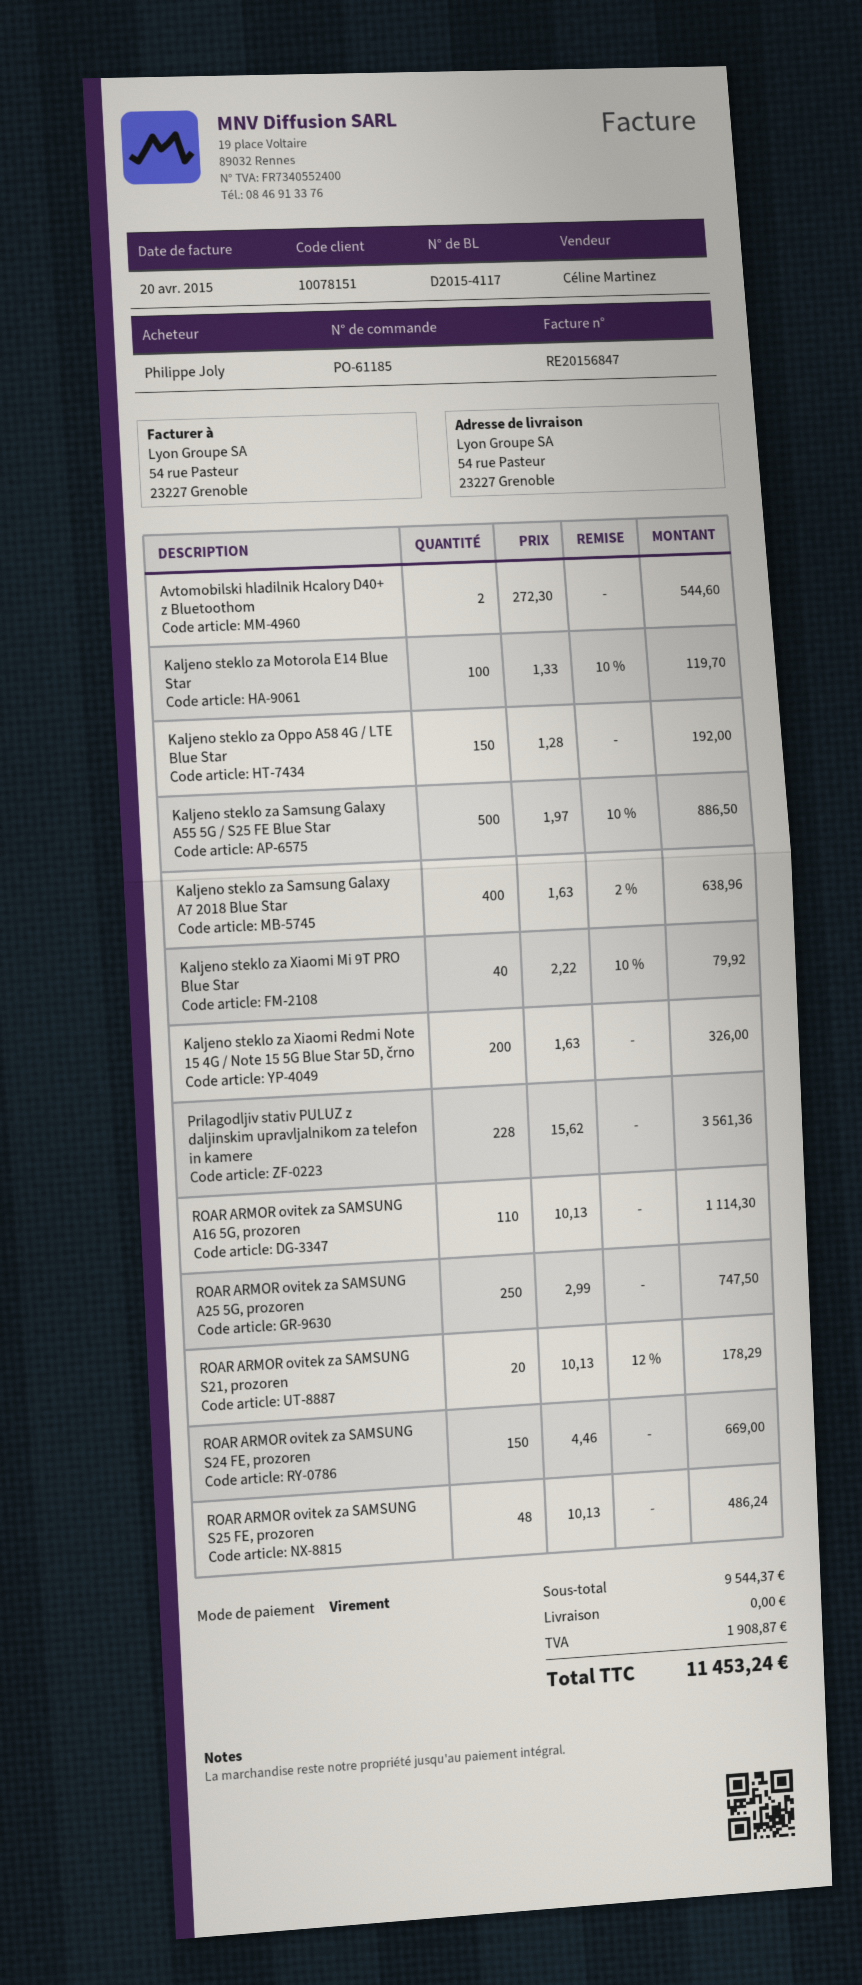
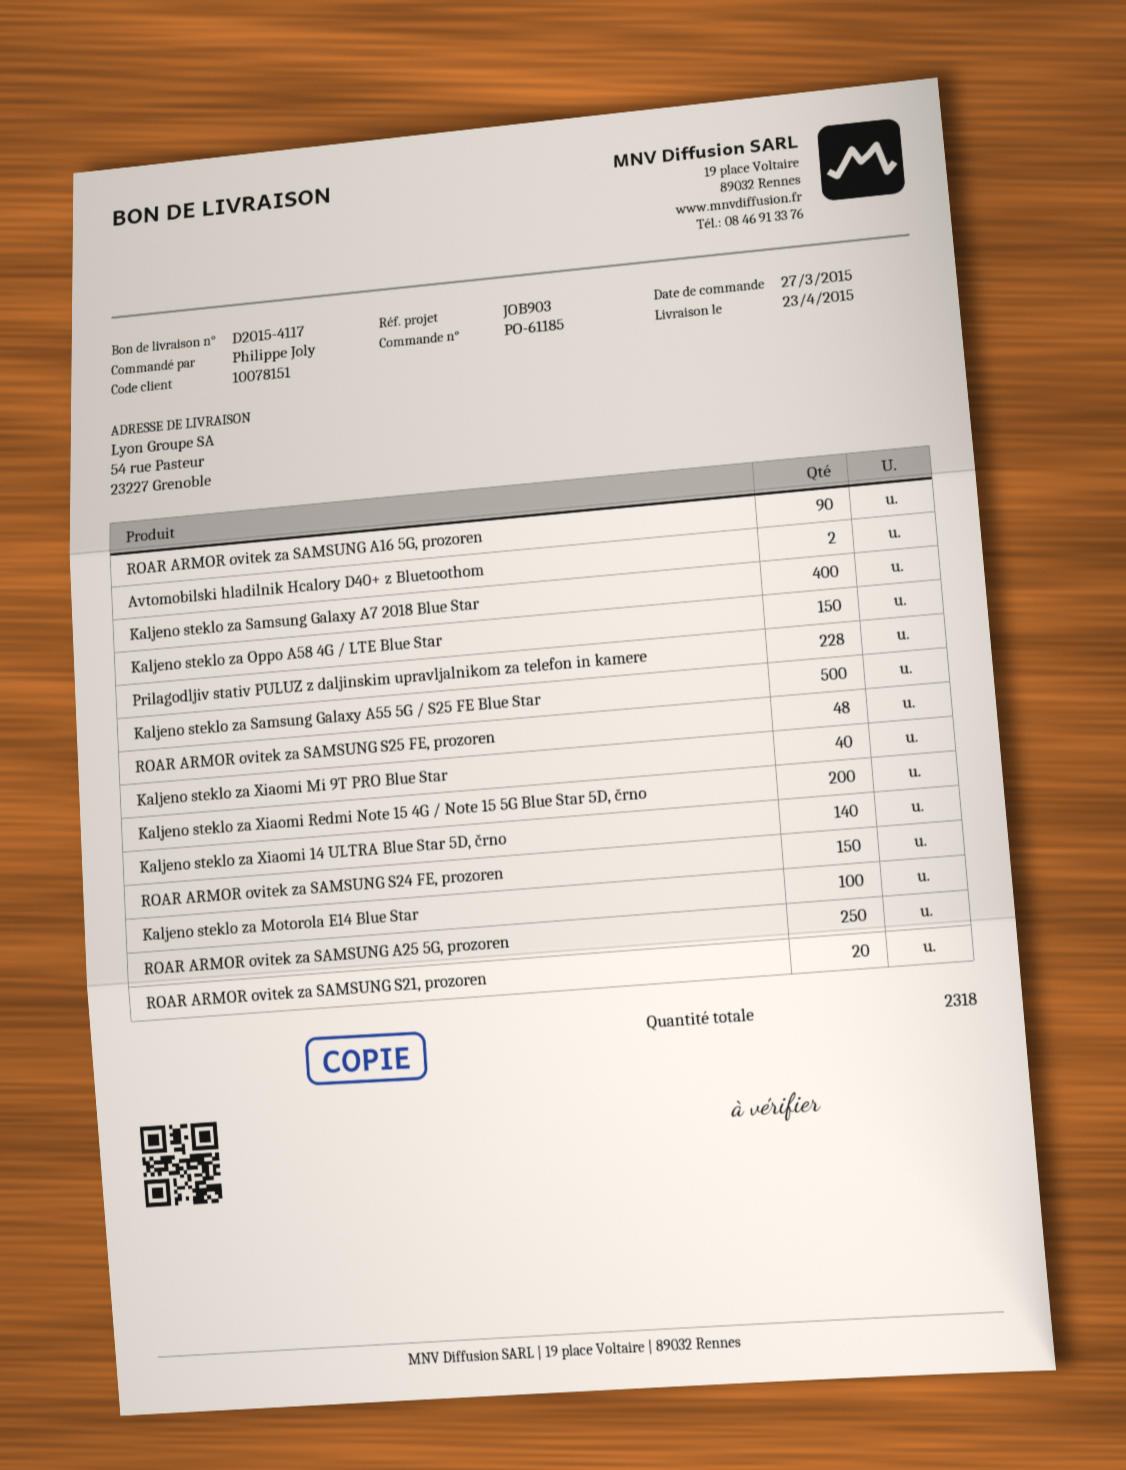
ROAR ARMOR ovitek za SAMSUNG A16 5G, prozoren: 110 -> 90
Kaljeno steklo za Xiaomi 14 ULTRA Blue Star 5D, črno: none -> 140

